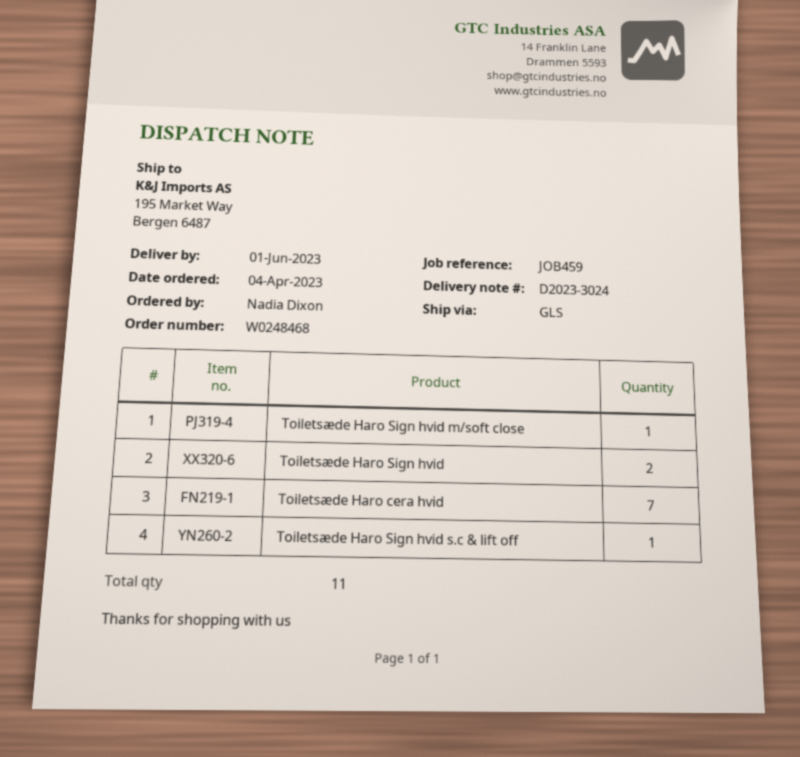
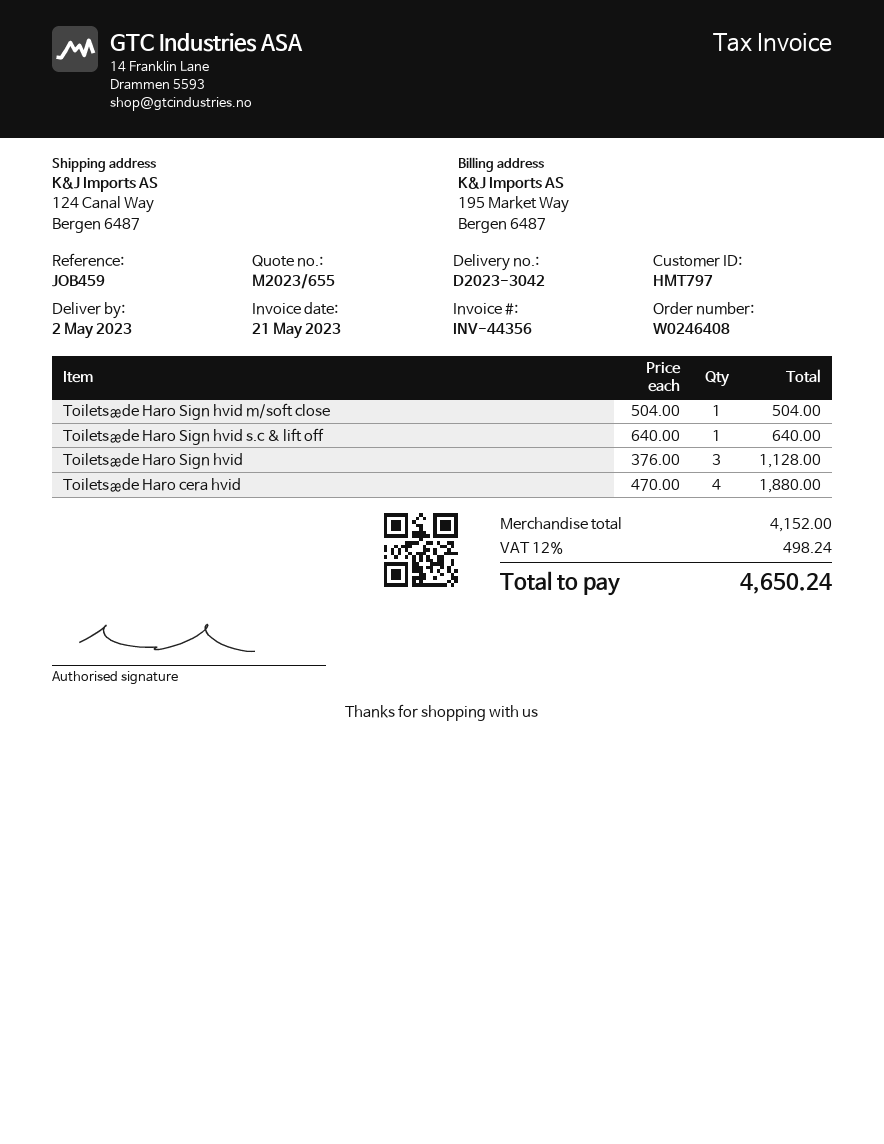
order number: W0248468 -> W0246408
delivery note number: D2023-3024 -> D2023-3042
delivery date: 2023-06-01 -> 2023-05-02
ship to: 195 Market Way, Bergen 6487 -> 124 Canal Way, Bergen 6487
Toiletsæde Haro Sign hvid: 2 -> 3
Toiletsæde Haro cera hvid: 7 -> 4

